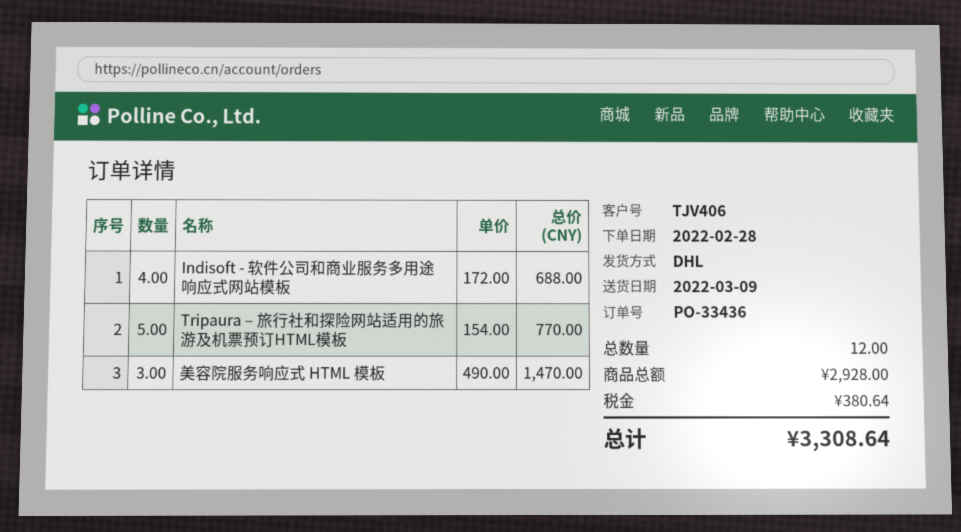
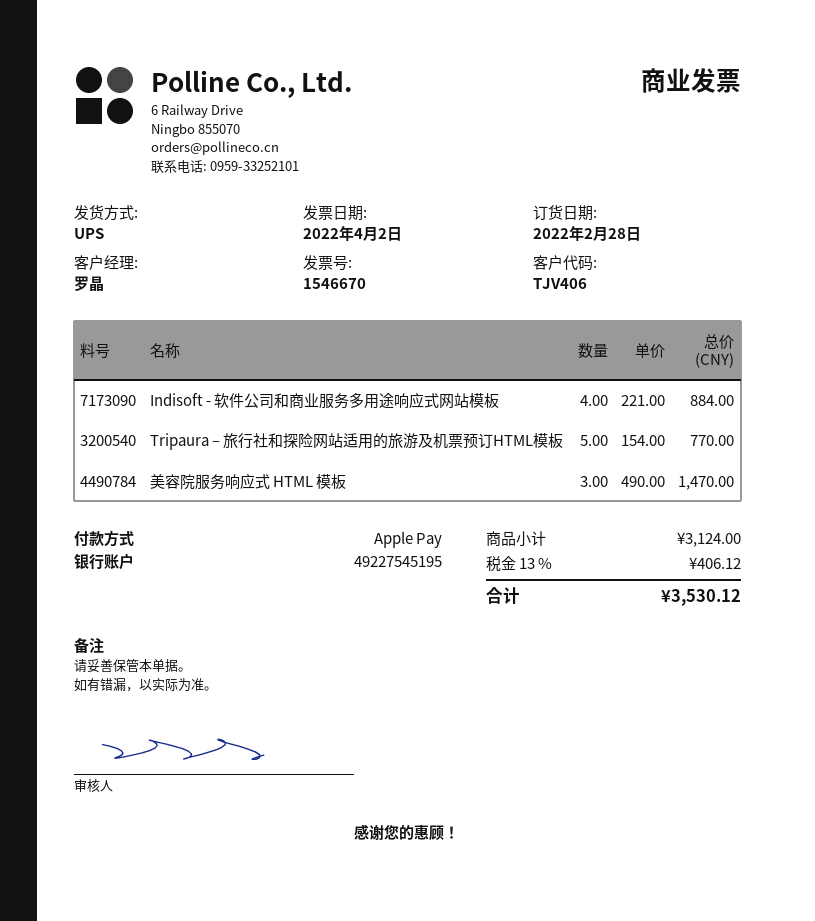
shipping method: DHL -> UPS
Indisoft - 软件公司和商业服务多用途响应式网站模板: 4 x 172.00 = 688.00 -> 4 x 221.00 = 884.00
subtotal: 2928.00 -> 3124.00
tax: 380.64 -> 406.12
total: 3308.64 -> 3530.12

